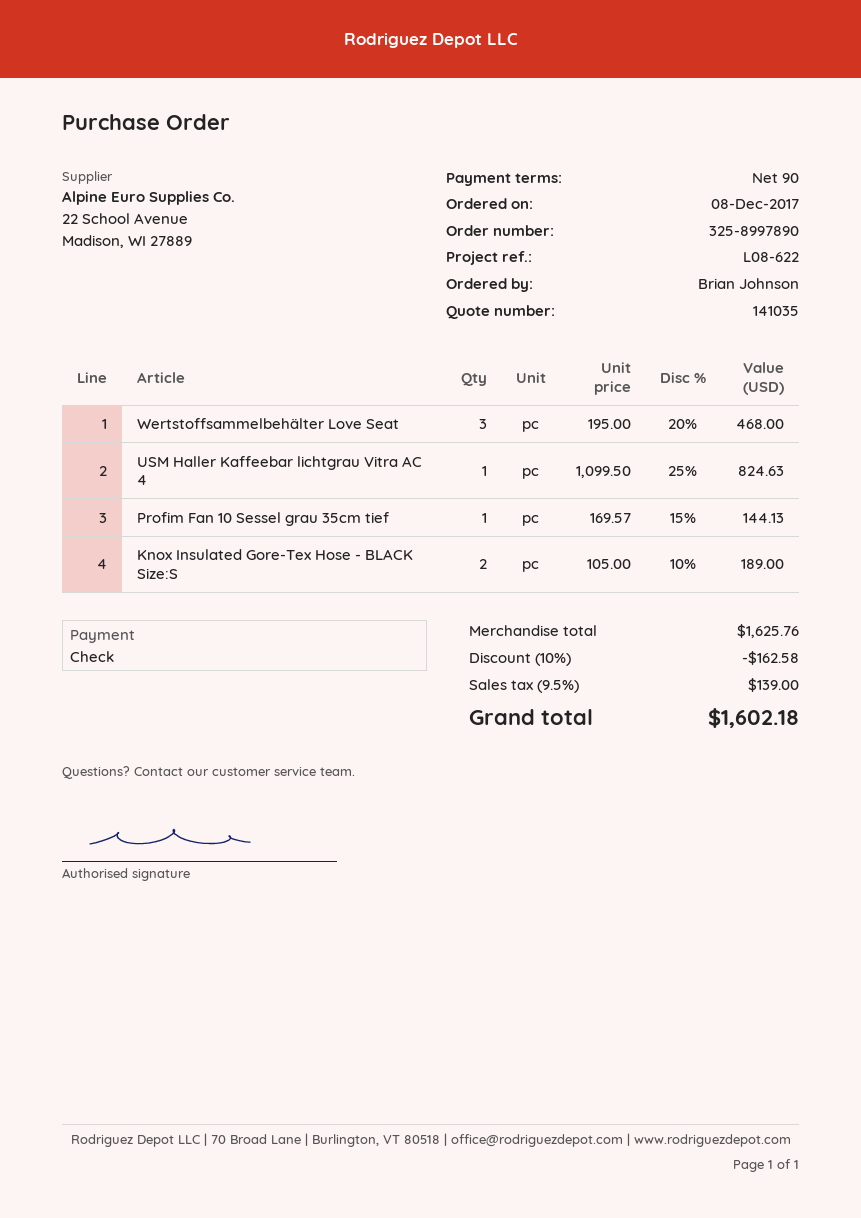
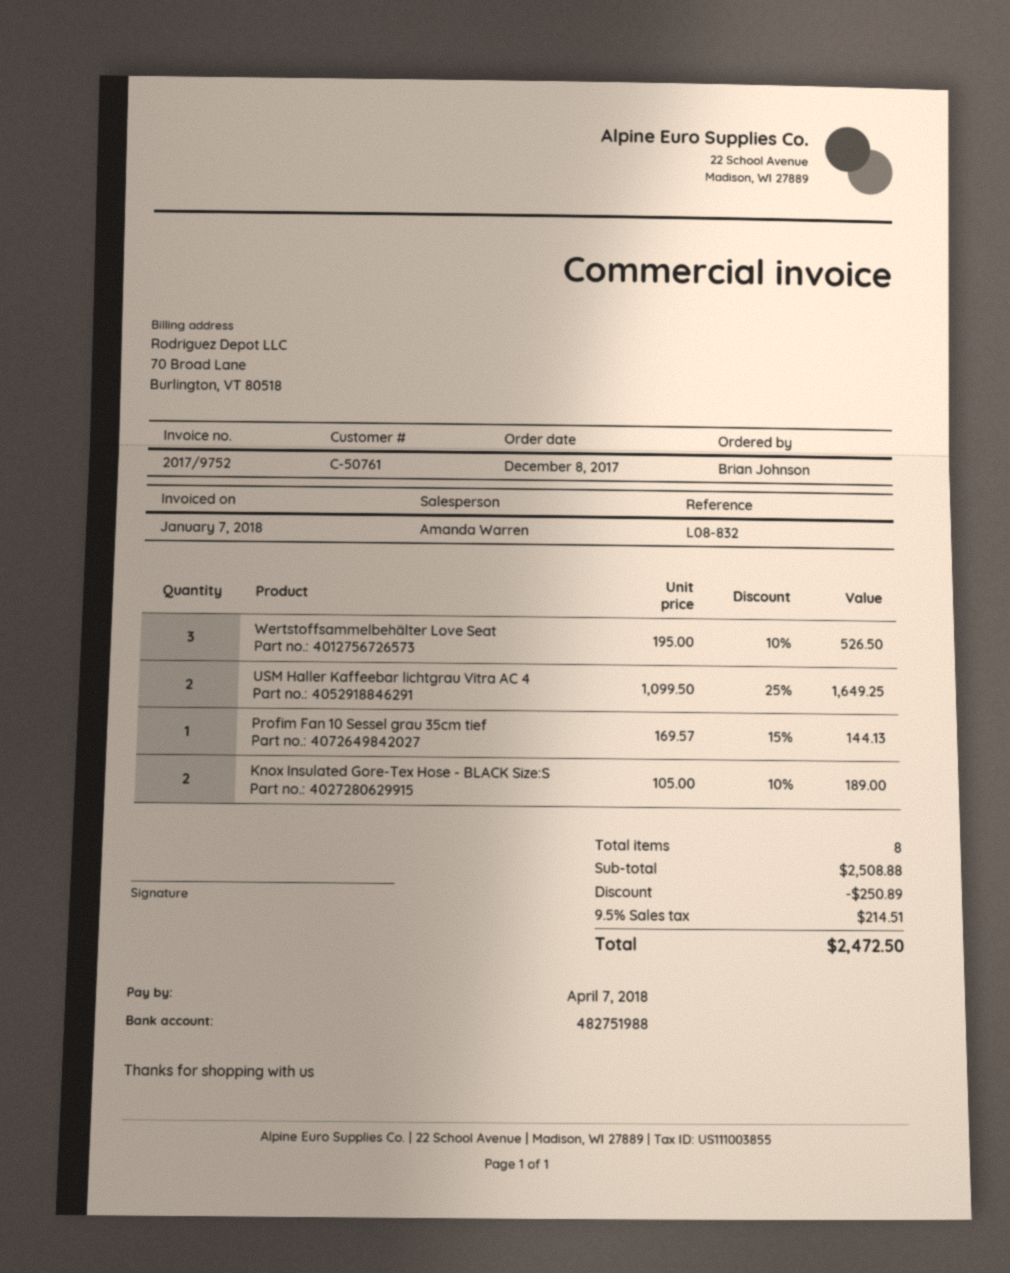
reference: L08-622 -> L08-832
Wertstoffsammelbehälter Love Seat: 3 x 195.00 - 20% = 468.00 -> 3 x 195.00 - 10% = 526.50
USM Haller Kaffeebar lichtgrau Vitra AC 4: 1 x 1099.50 - 25% = 824.63 -> 2 x 1099.50 - 25% = 1649.25
subtotal: 1625.76 -> 2508.88
discount: 162.58 -> 250.89
tax: 9.5% = 139.00 -> 9.5% = 214.51
total: 1602.18 -> 2472.50

